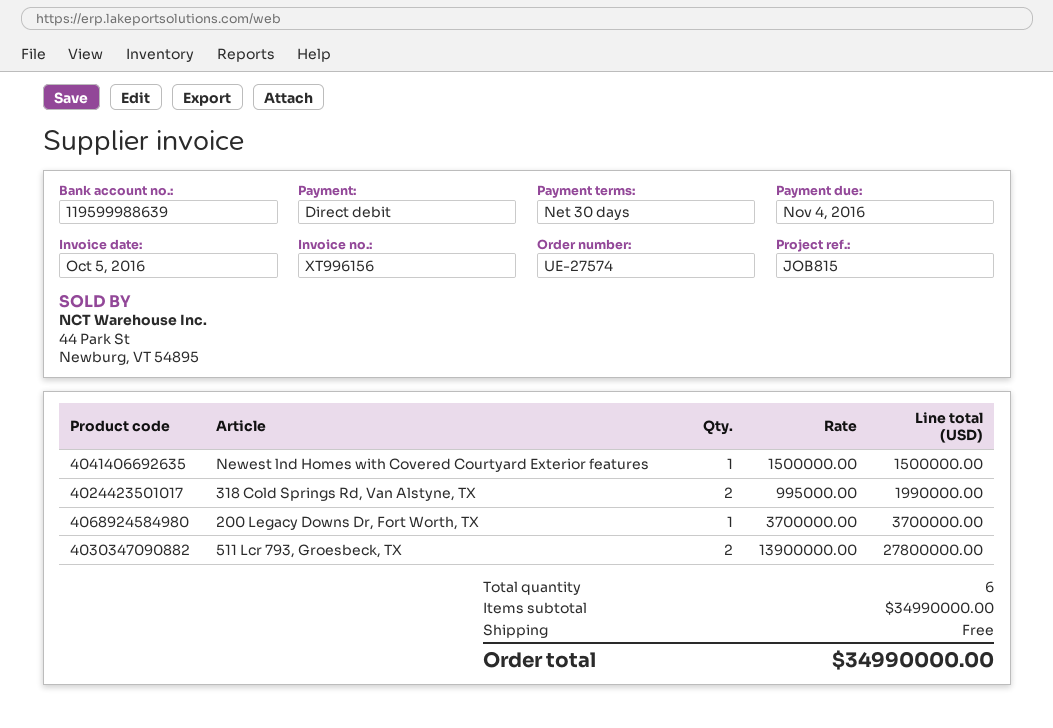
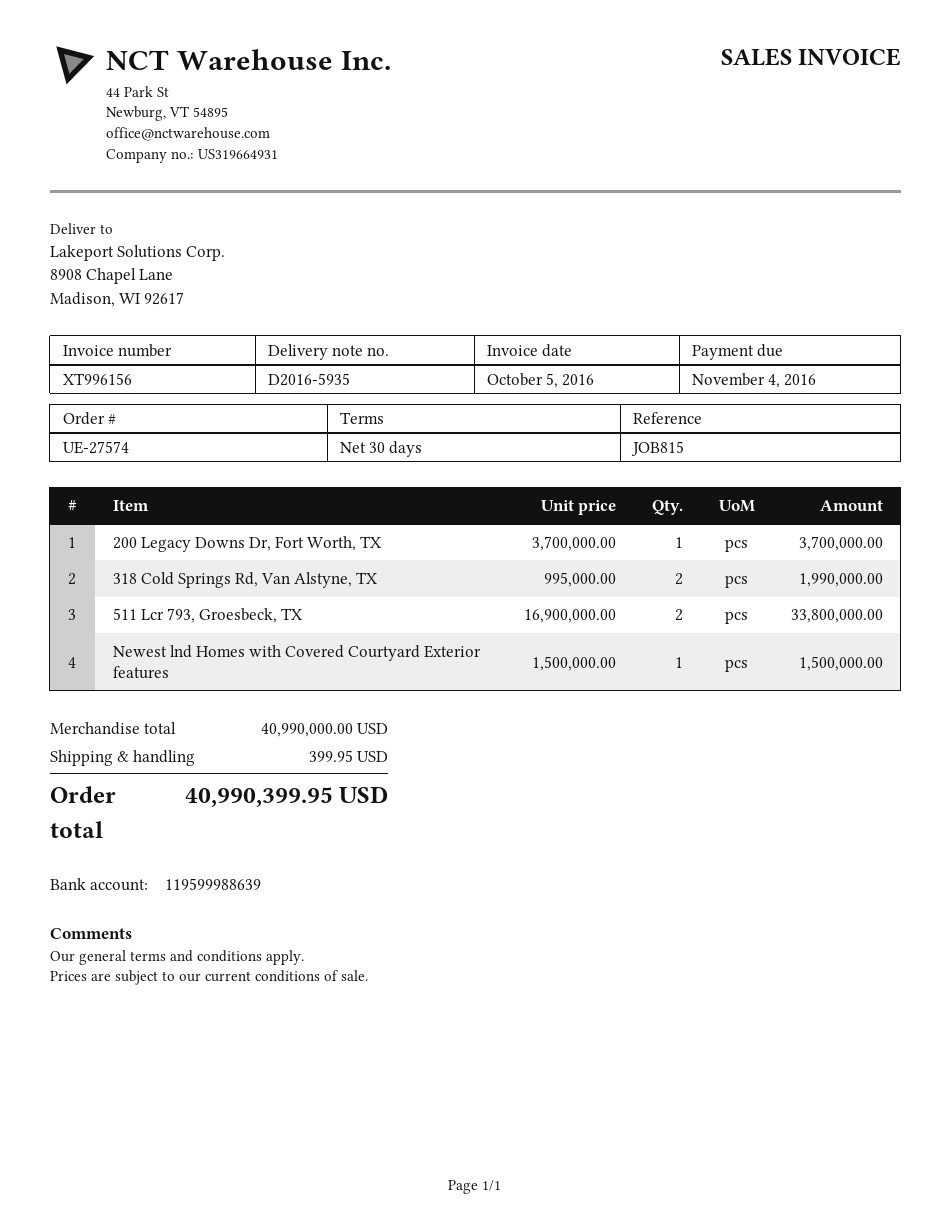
511 Lcr 793, Groesbeck, TX: 2 x 13900000.00 = 27800000.00 -> 2 x 16900000.00 = 33800000.00
subtotal: 34990000.00 -> 40990000.00
shipping: 0.00 -> 399.95
total: 34990000.00 -> 40990399.95

